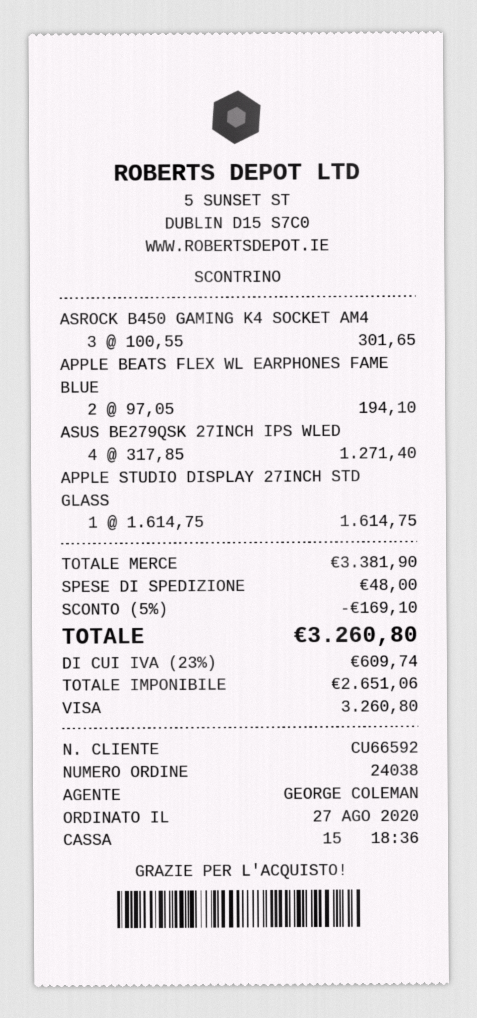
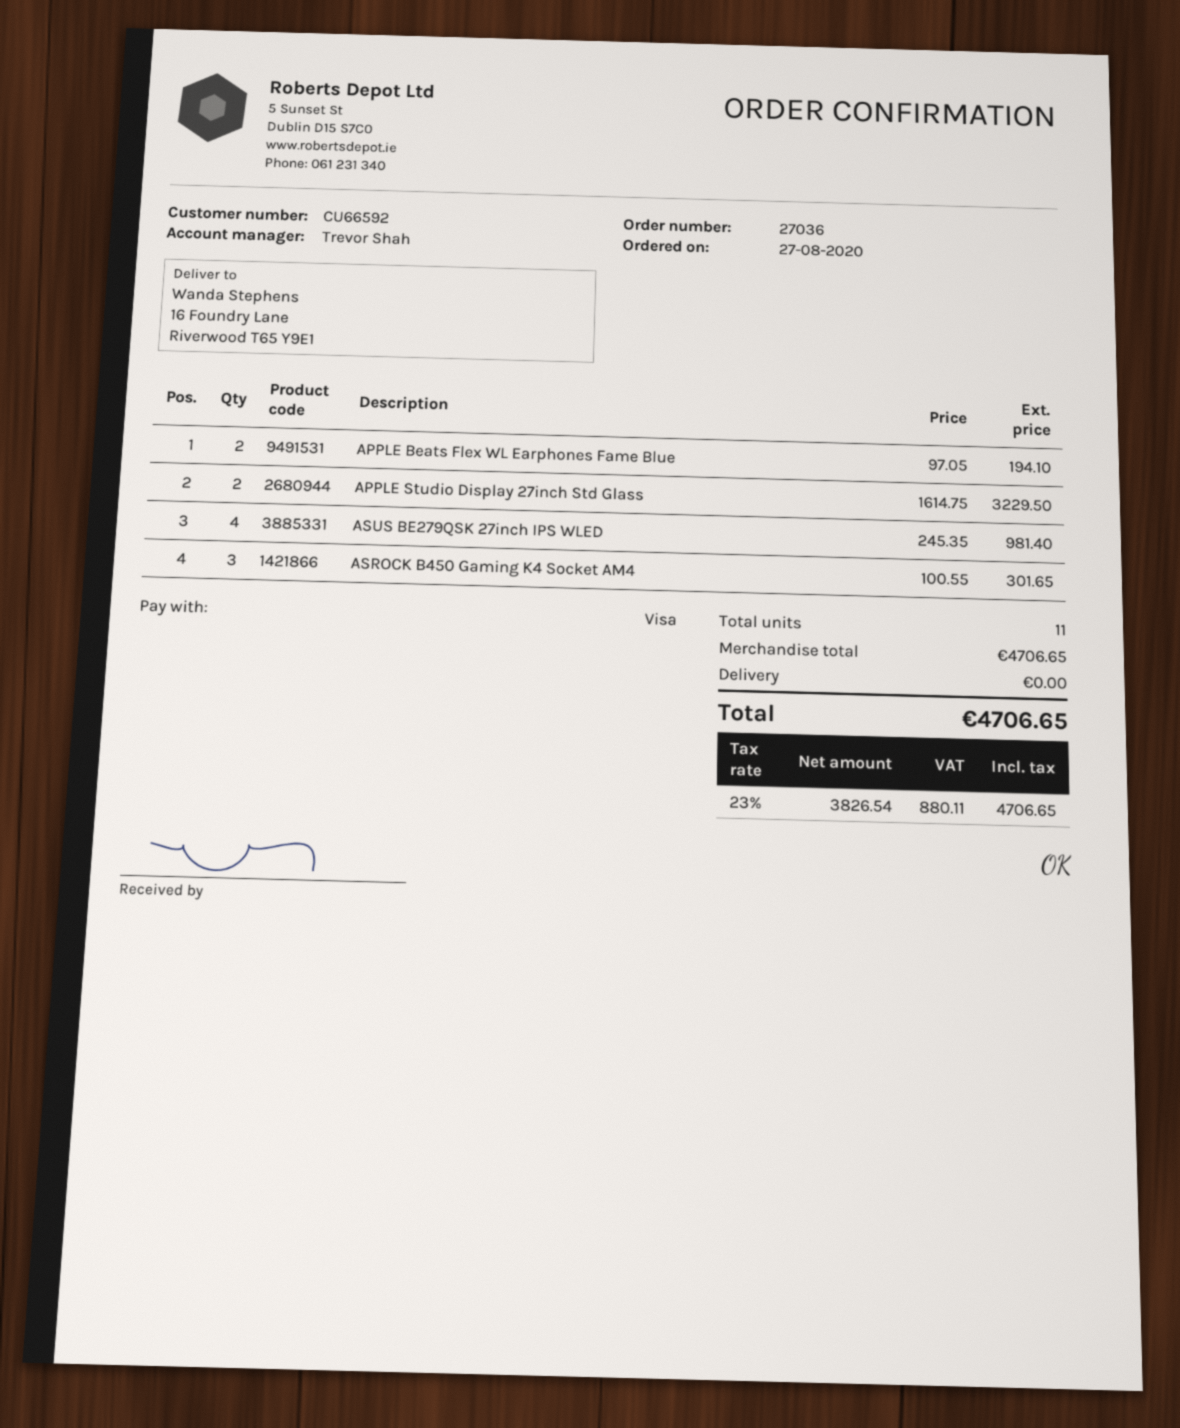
order number: 24038 -> 27036
sales rep: GEORGE COLEMAN -> Trevor Shah
ASUS BE279QSK 27INCH IPS WLED: 4 x 317.85 = 1271.40 -> 4 x 245.35 = 981.40
APPLE STUDIO DISPLAY 27INCH STD GLASS: 1 x 1614.75 = 1614.75 -> 2 x 1614.75 = 3229.50
subtotal: 3381.90 -> 4706.65
discount: 5% = 169.10 -> none
shipping: 48.00 -> 0.00
net: 2651.06 -> 3826.54
tax: 23% = 609.74 -> 23% = 880.11
total: 3260.80 -> 4706.65

